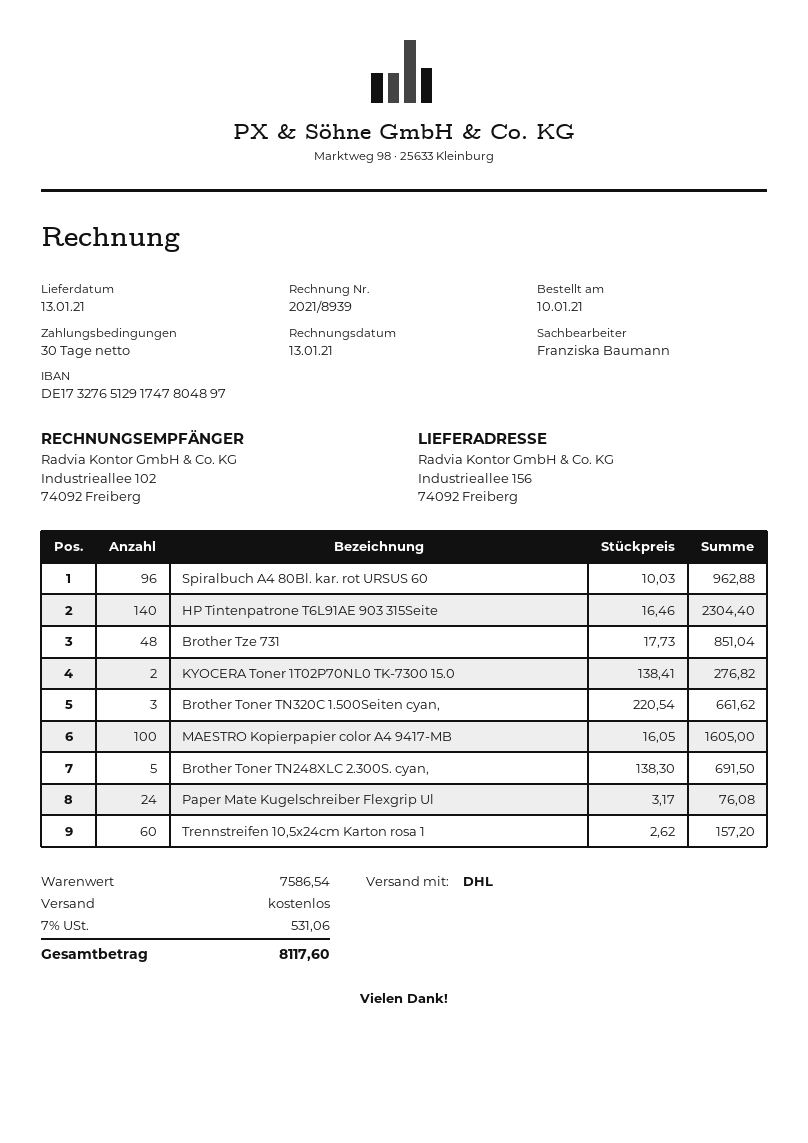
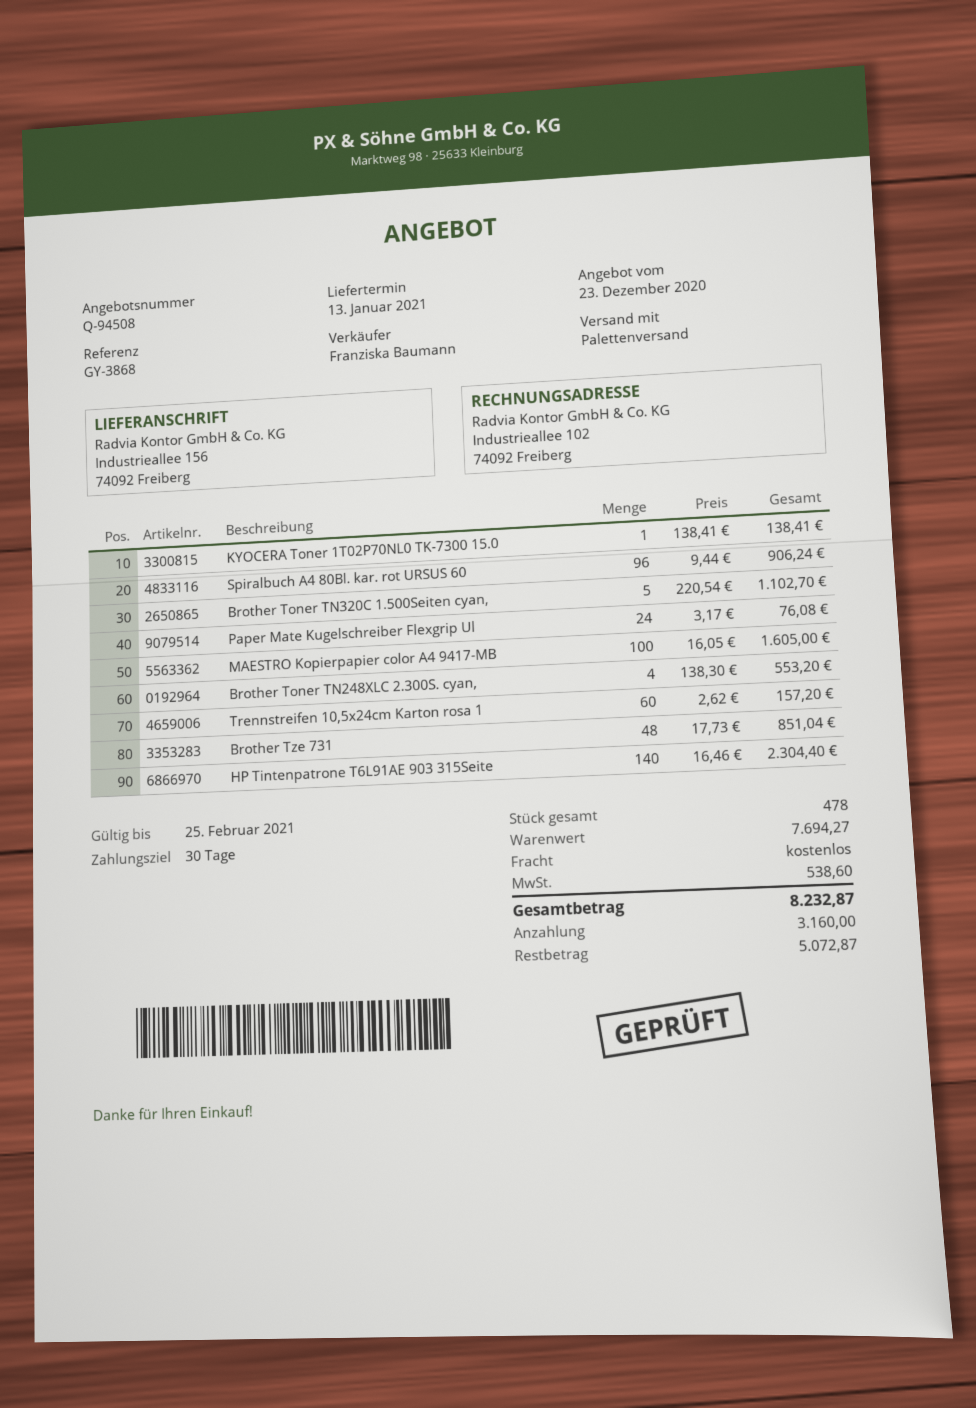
shipping method: DHL -> pallet freight
Spiralbuch A4 80Bl. kar. rot URSUS 60: 96 x 10.03 = 962.88 -> 96 x 9.44 = 906.24
KYOCERA Toner 1T02P70NL0 TK-7300 15.0: 2 x 138.41 = 276.82 -> 1 x 138.41 = 138.41
Brother Toner TN320C 1.500Seiten cyan,: 3 x 220.54 = 661.62 -> 5 x 220.54 = 1102.70
Brother Toner TN248XLC 2.300S. cyan,: 5 x 138.30 = 691.50 -> 4 x 138.30 = 553.20
subtotal: 7586.54 -> 7694.27
tax: 531.06 -> 538.60
total: 8117.60 -> 8232.87

